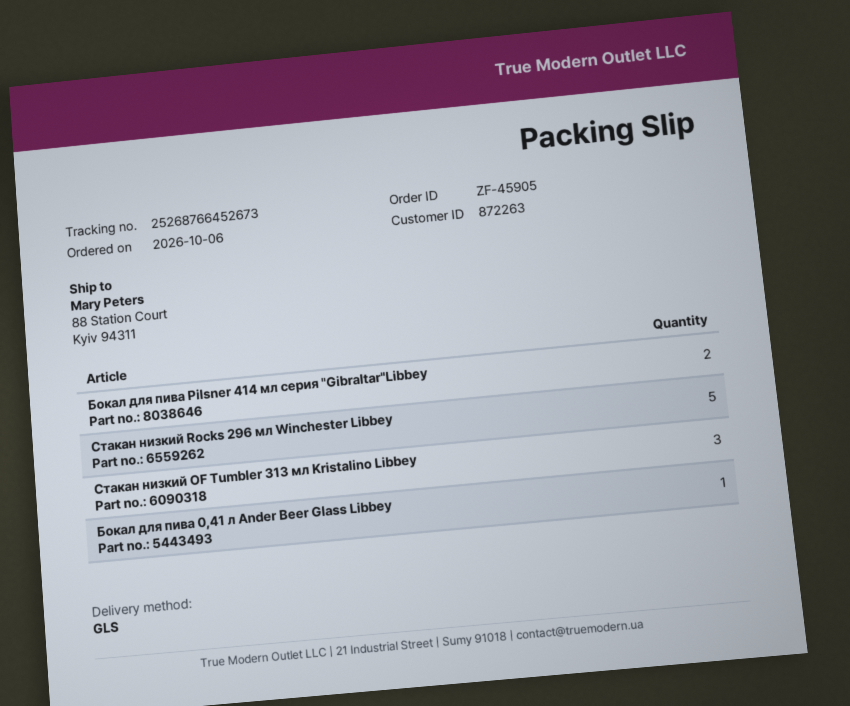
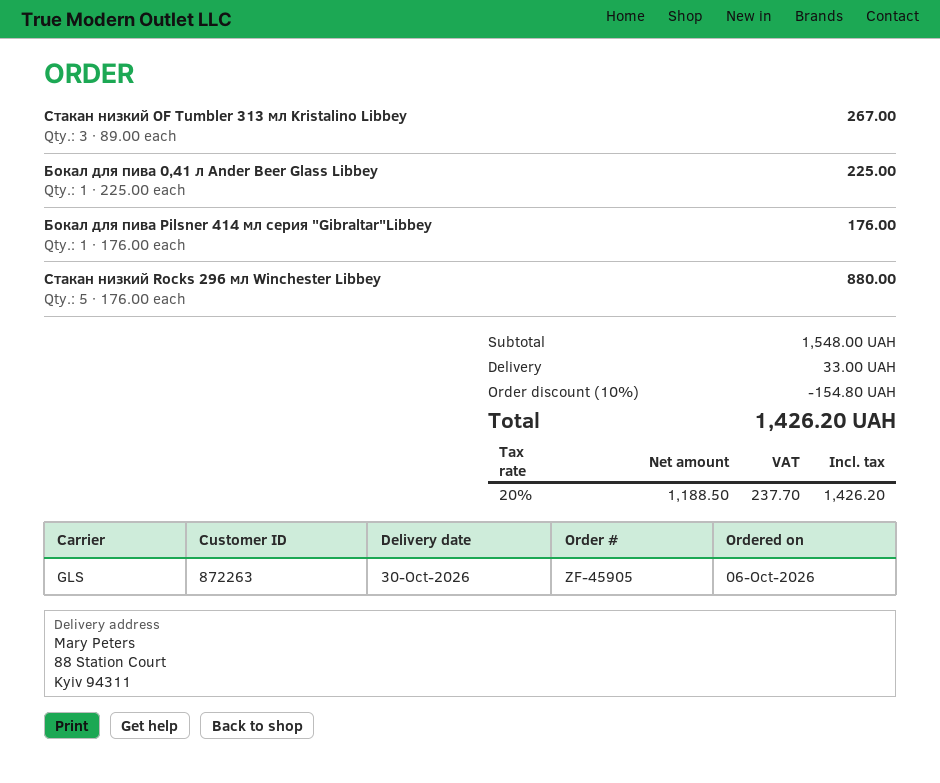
Бокал для пива Pilsner 414 мл серия "Gibraltar"Libbey: 2 -> 1

